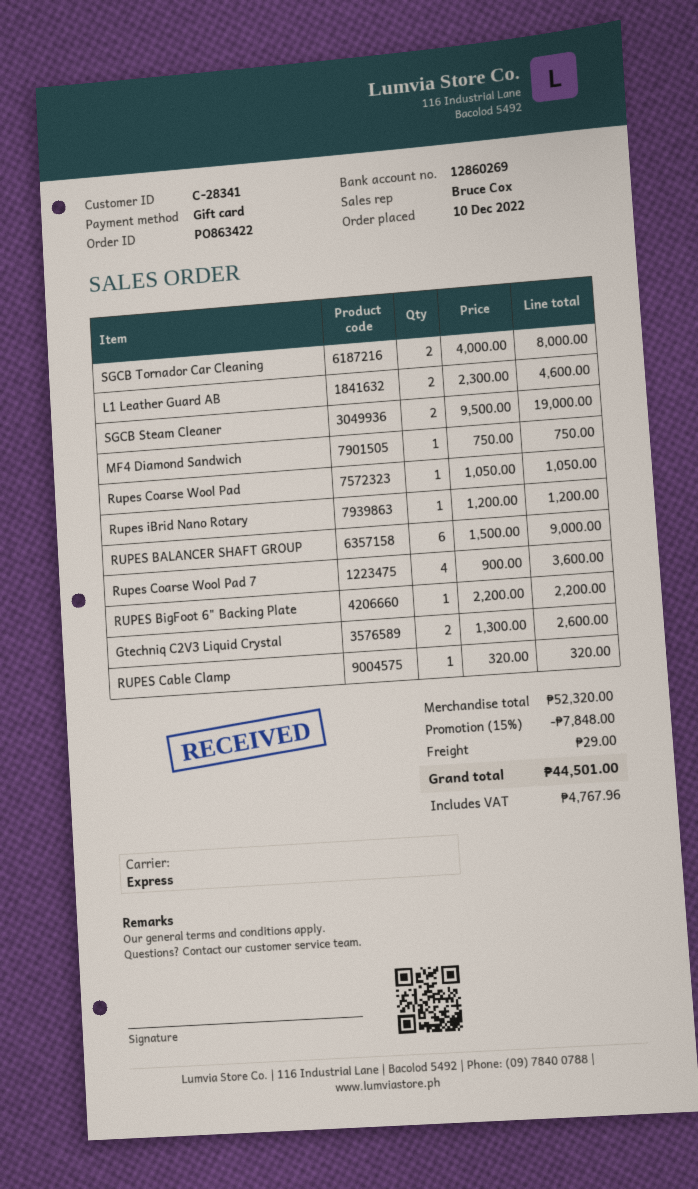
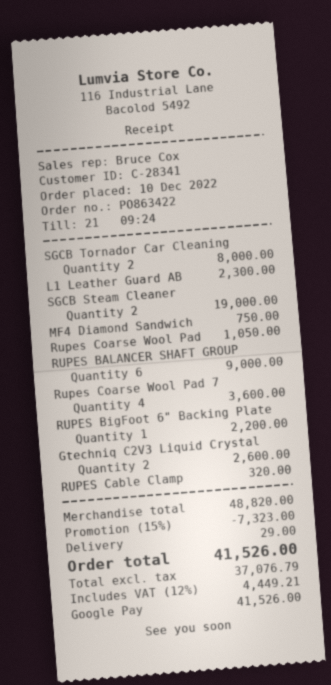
payment method: gift card -> Google Pay
L1 Leather Guard AB: 2 for 4600.00 -> 1 for 2300.00
Rupes iBrid Nano Rotary: 1 for 1200.00 -> none
subtotal: 52320.00 -> 48820.00
discount: 15% = 7848.00 -> 15% = 7323.00
tax: 4767.96 -> 4449.21
total: 44501.00 -> 41526.00

